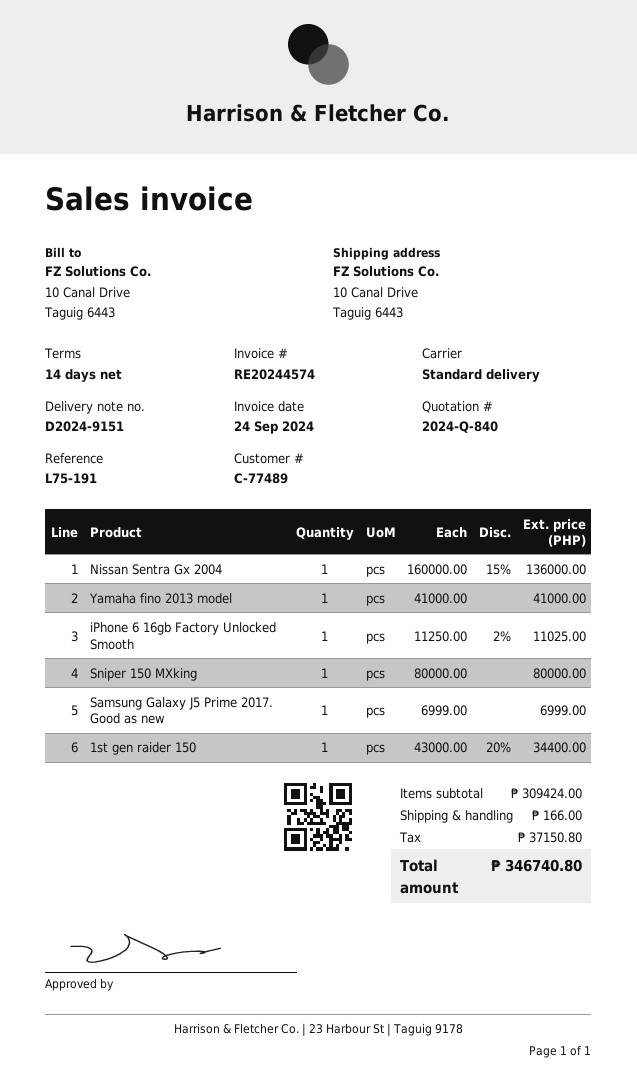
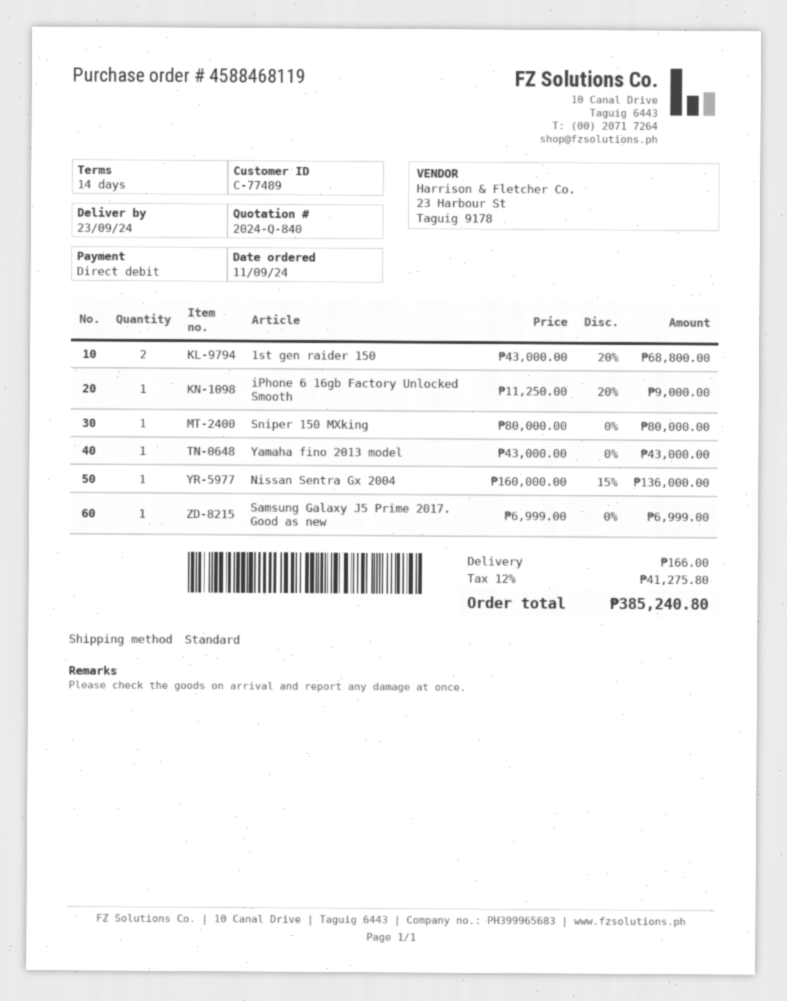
Yamaha fino 2013 model: 1 x 41000.00 = 41000.00 -> 1 x 43000.00 = 43000.00
iPhone 6 16gb Factory Unlocked Smooth: 1 x 11250.00 - 2% = 11025.00 -> 1 x 11250.00 - 20% = 9000.00
1st gen raider 150: 1 x 43000.00 - 20% = 34400.00 -> 2 x 43000.00 - 20% = 68800.00
tax: 37150.80 -> 41275.80
total: 346740.80 -> 385240.80

